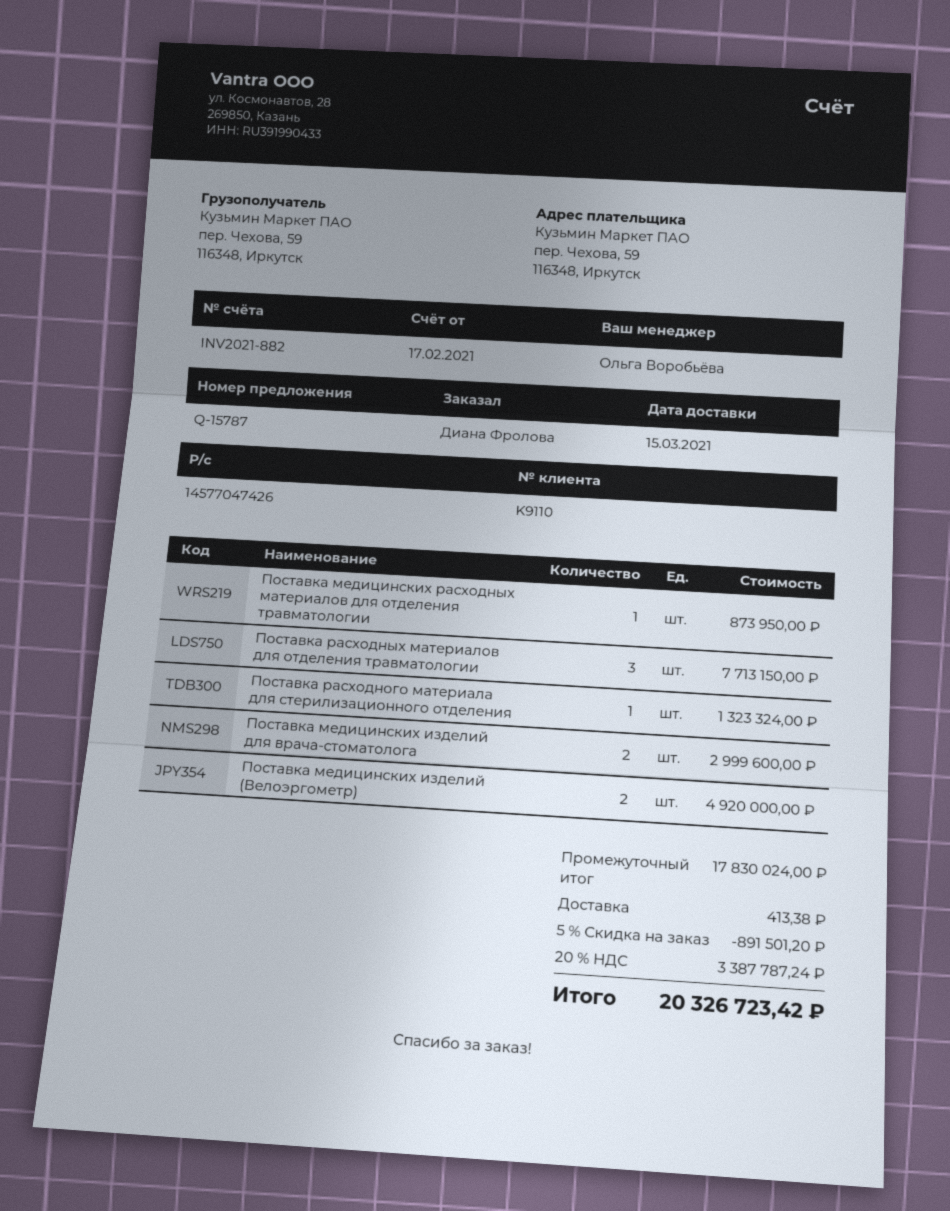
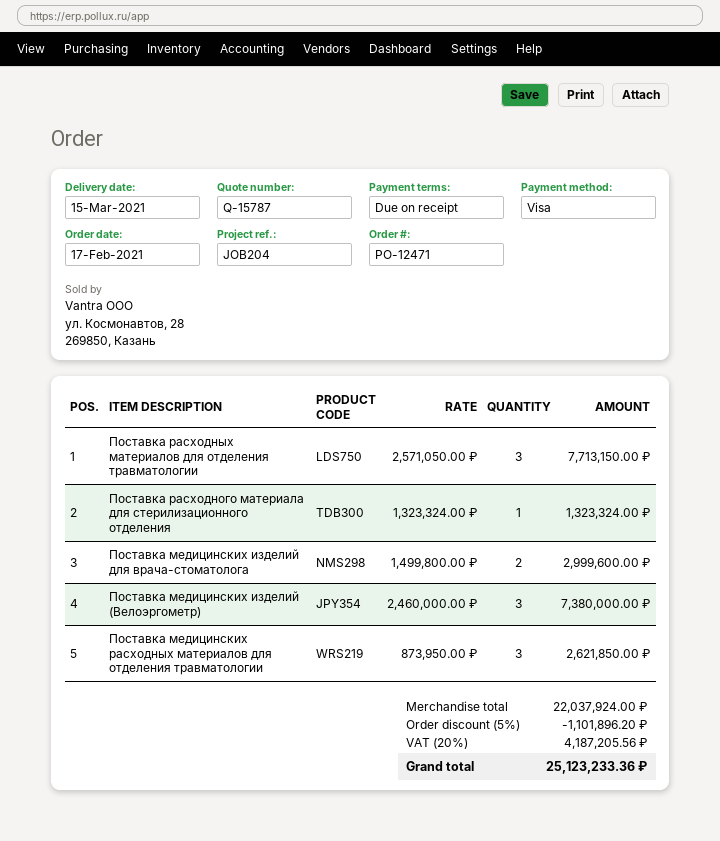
Поставка медицинских расходных материалов для отделения травматологии: 1 for 873950.00 -> 3 for 2621850.00
Поставка медицинских изделий (Велоэргометр): 2 for 4920000.00 -> 3 for 7380000.00
subtotal: 17830024.00 -> 22037924.00
discount: 5% = 891501.20 -> 5% = 1101896.20
shipping: 413.38 -> none
tax: 20% = 3387787.24 -> 20% = 4187205.56
total: 20326723.42 -> 25123233.36

